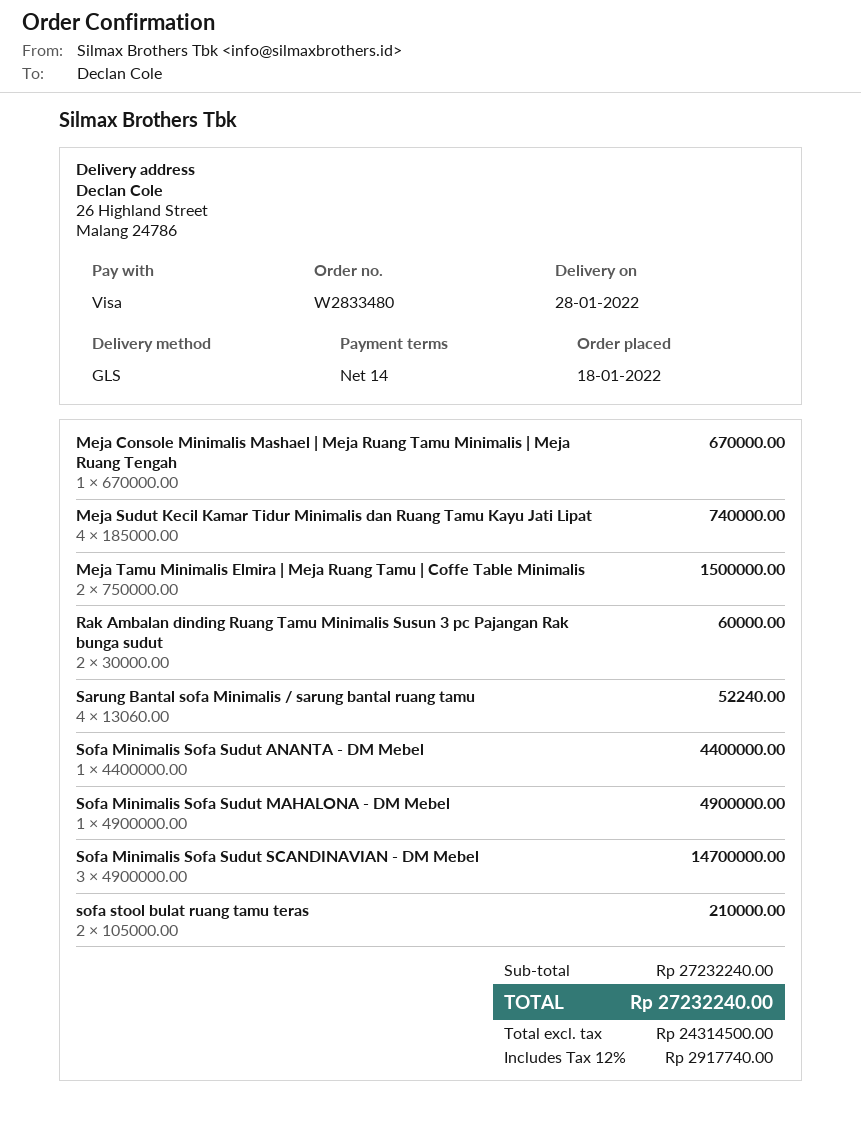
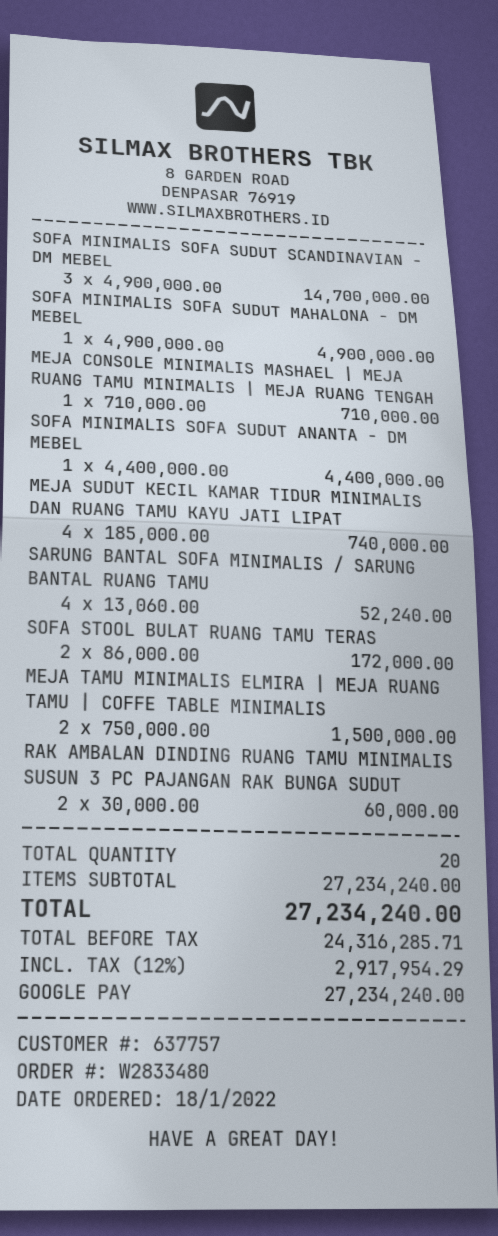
payment method: Visa -> Google Pay
Meja Console Minimalis Mashael | Meja Ruang Tamu Minimalis | Meja Ruang Tengah: 1 x 670000.00 = 670000.00 -> 1 x 710000.00 = 710000.00
sofa stool bulat ruang tamu teras: 2 x 105000.00 = 210000.00 -> 2 x 86000.00 = 172000.00
subtotal: 27232240.00 -> 27234240.00
net: 24314500.00 -> 24316285.71
tax: 12% = 2917740.00 -> 12% = 2917954.29
total: 27232240.00 -> 27234240.00

